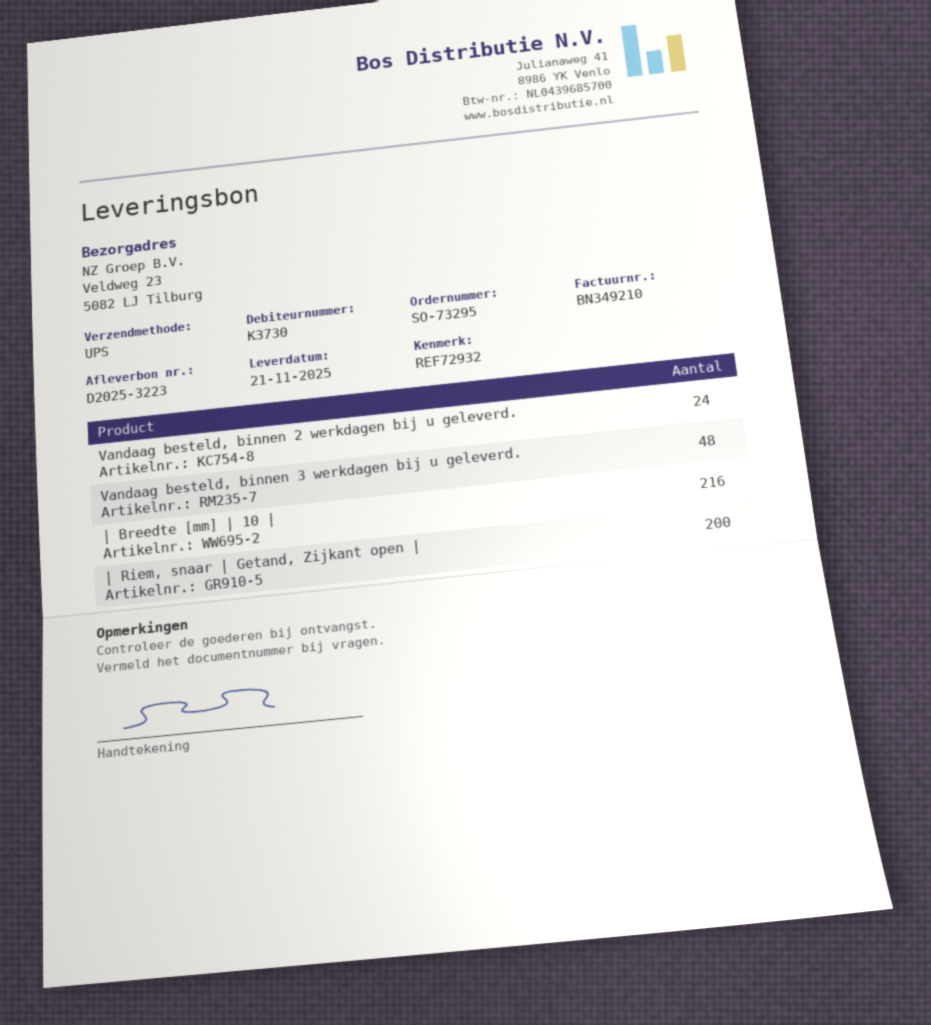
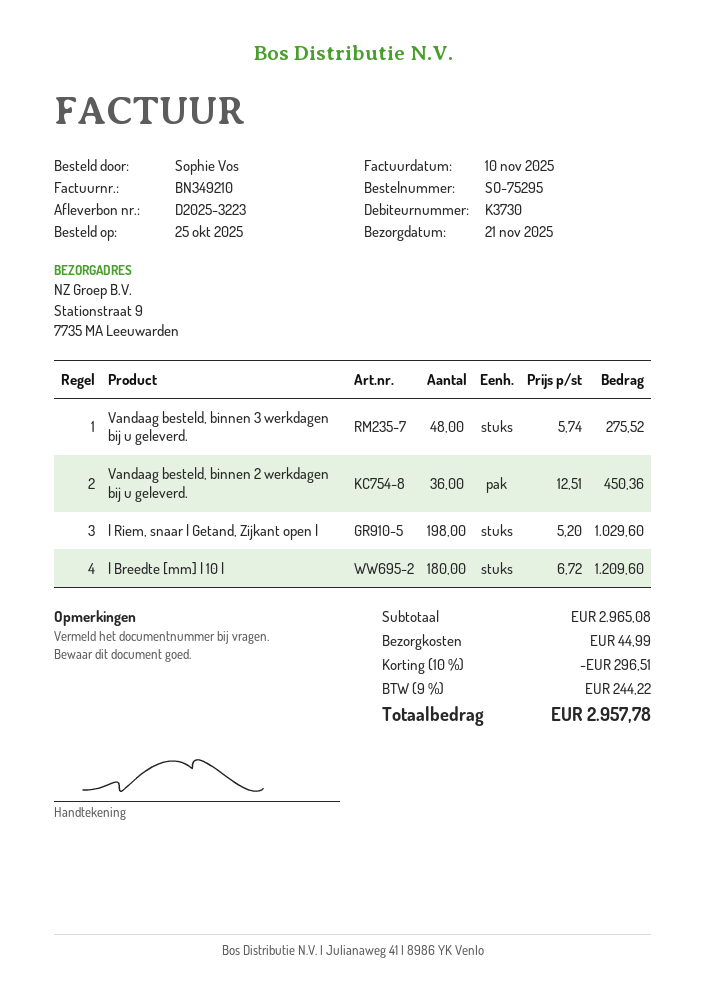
order number: SO-73295 -> SO-75295
ship to: Veldweg 23, 5082 LJ Tilburg -> Stationstraat 9, 7735 MA Leeuwarden
Vandaag besteld, binnen 2 werkdagen bij u geleverd.: 24 -> 36
| Breedte [mm] | 10 |: 216 -> 180
| Riem, snaar | Getand, Zijkant open |: 200 -> 198

